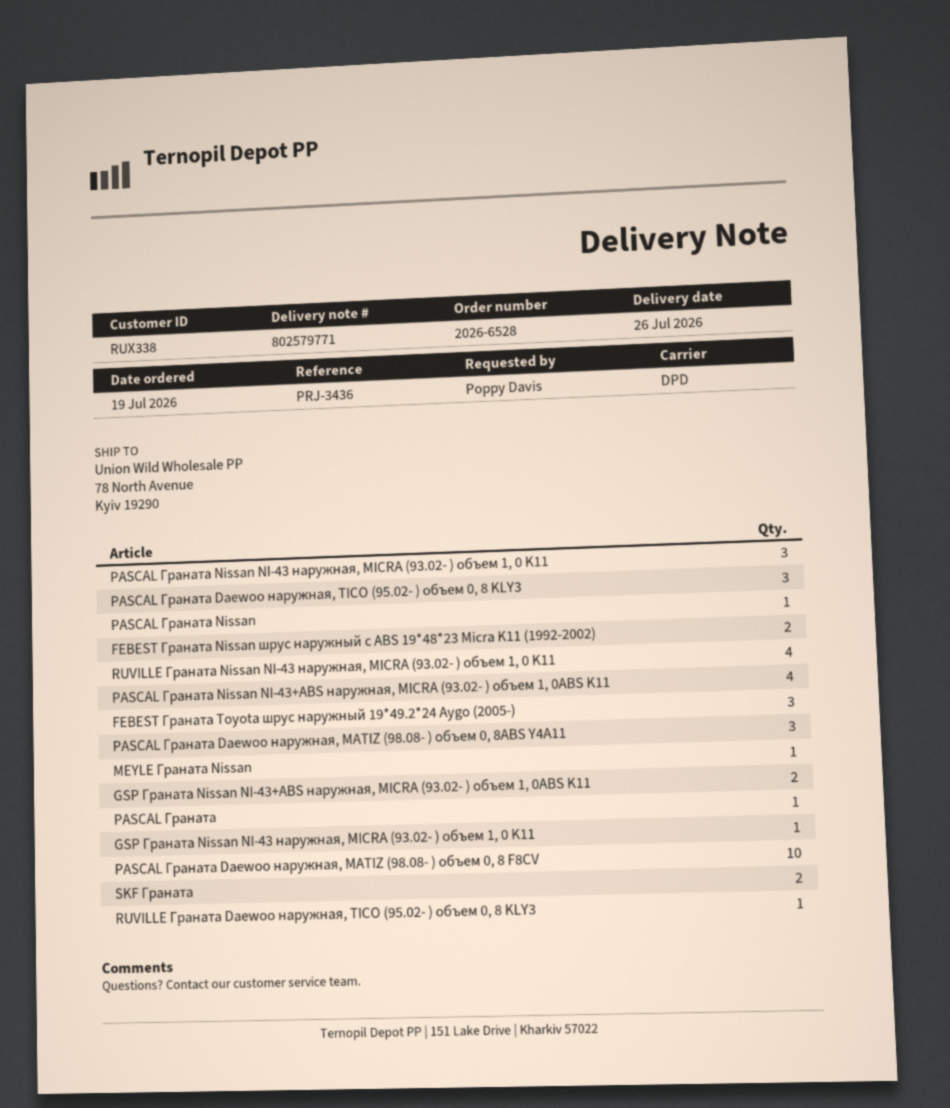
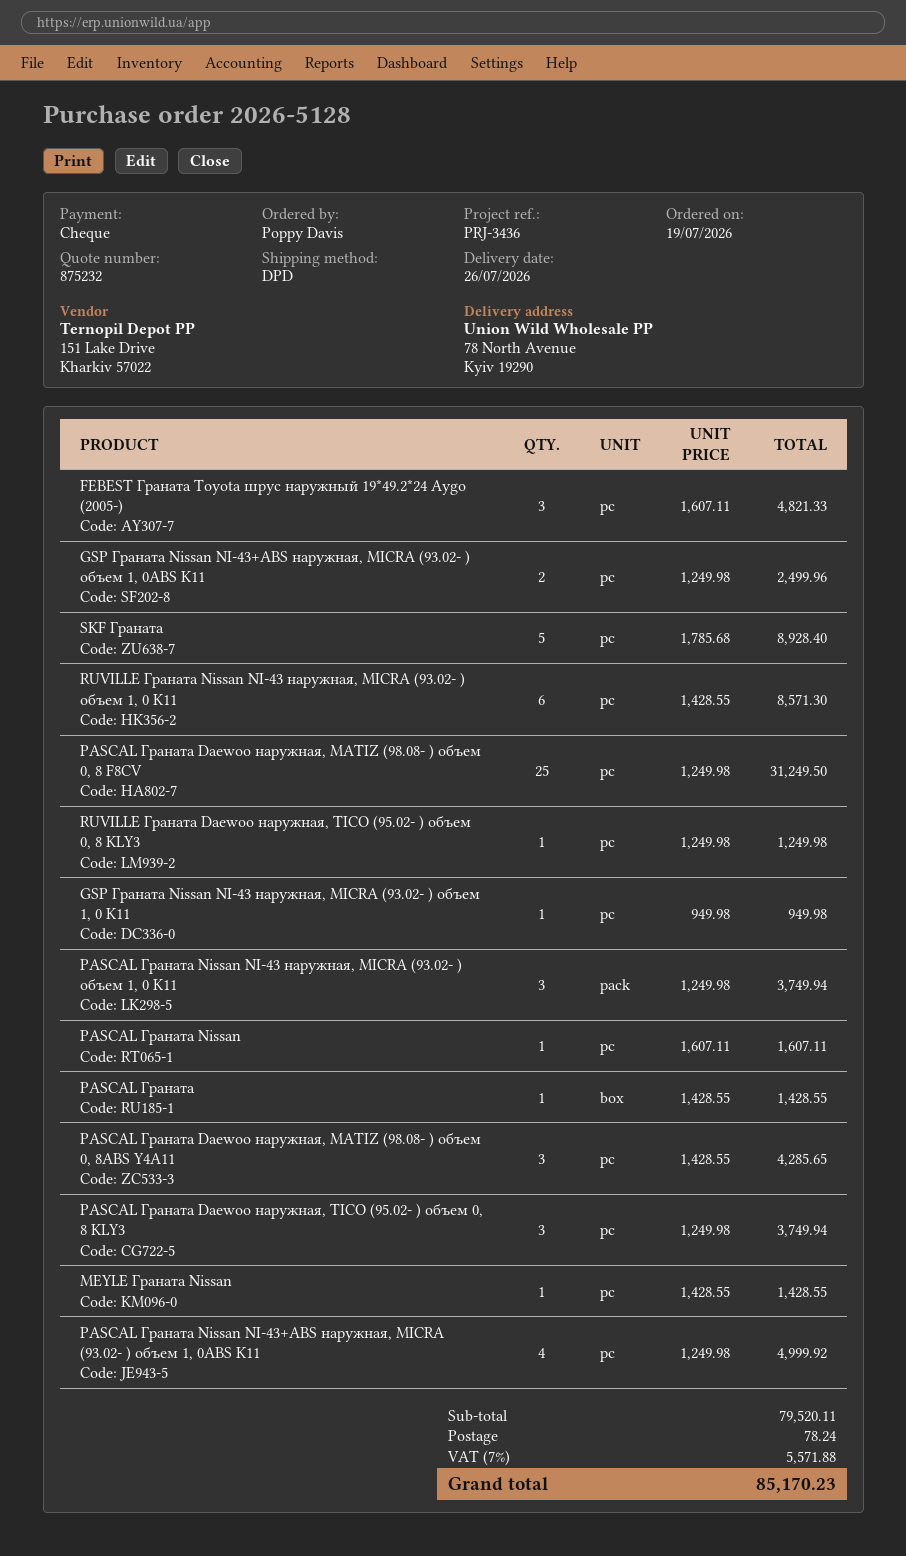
order number: 2026-6528 -> 2026-5128
FEBEST Граната Nissan шрус наружный с ABS 19*48*23 Micra K11 (1992-2002): 2 -> none
RUVILLE Граната Nissan NI-43 наружная, MICRA (93.02- ) объем 1, 0 K11: 4 -> 6
PASCAL Граната Daewoo наружная, MATIZ (98.08- ) объем 0, 8 F8CV: 10 -> 25
SKF Граната: 2 -> 5

